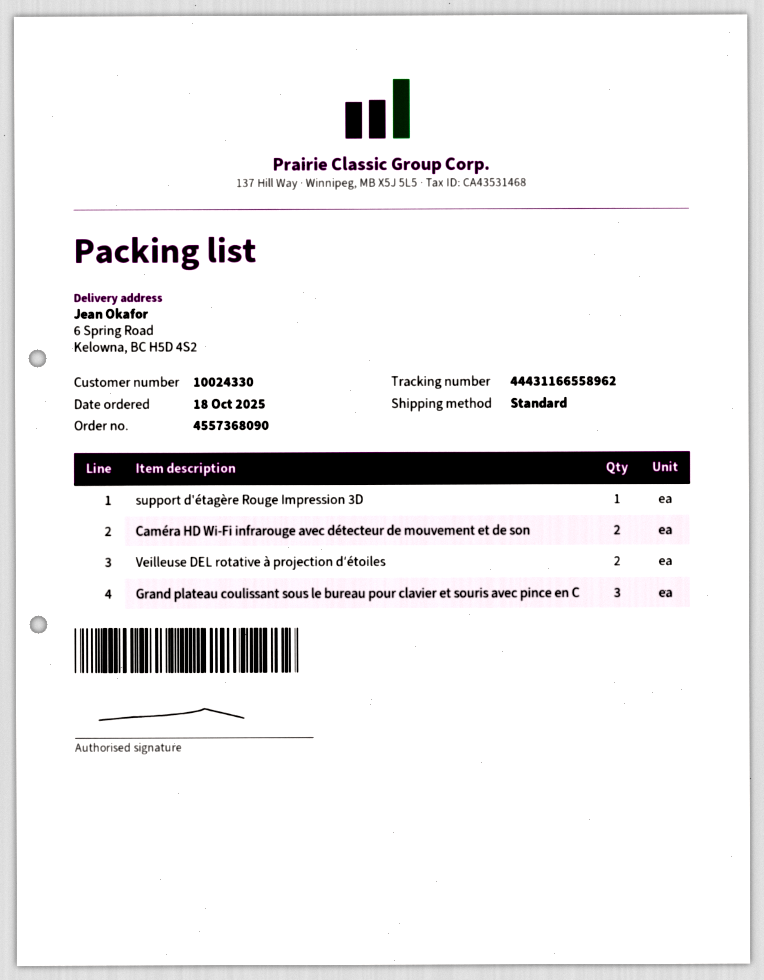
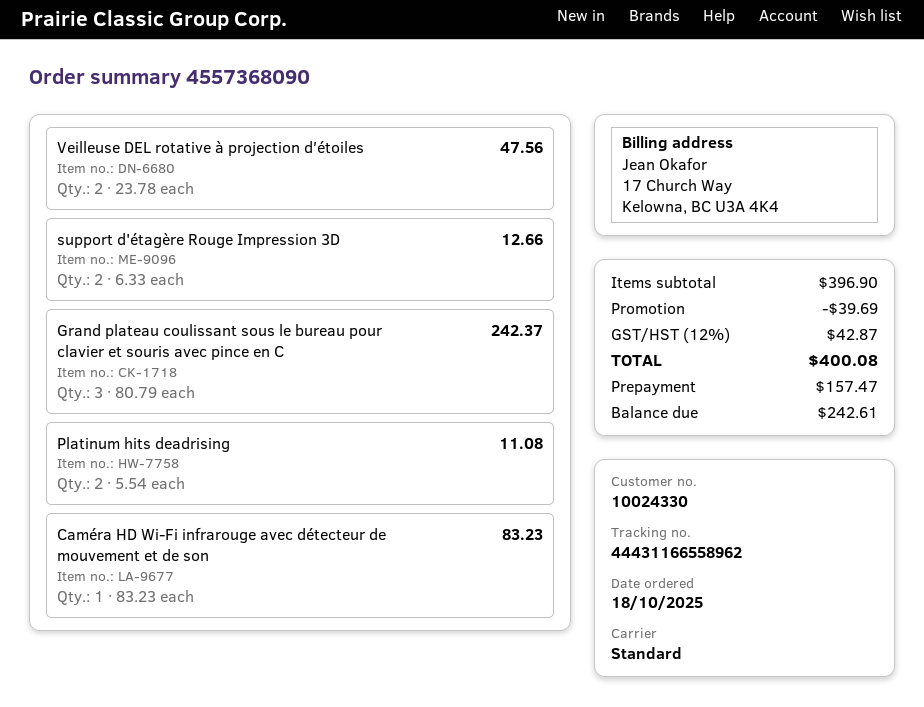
support d'étagère Rouge Impression 3D: 1 -> 2
Caméra HD Wi-Fi infrarouge avec détecteur de mouvement et de son: 2 -> 1
Platinum hits deadrising: none -> 2

